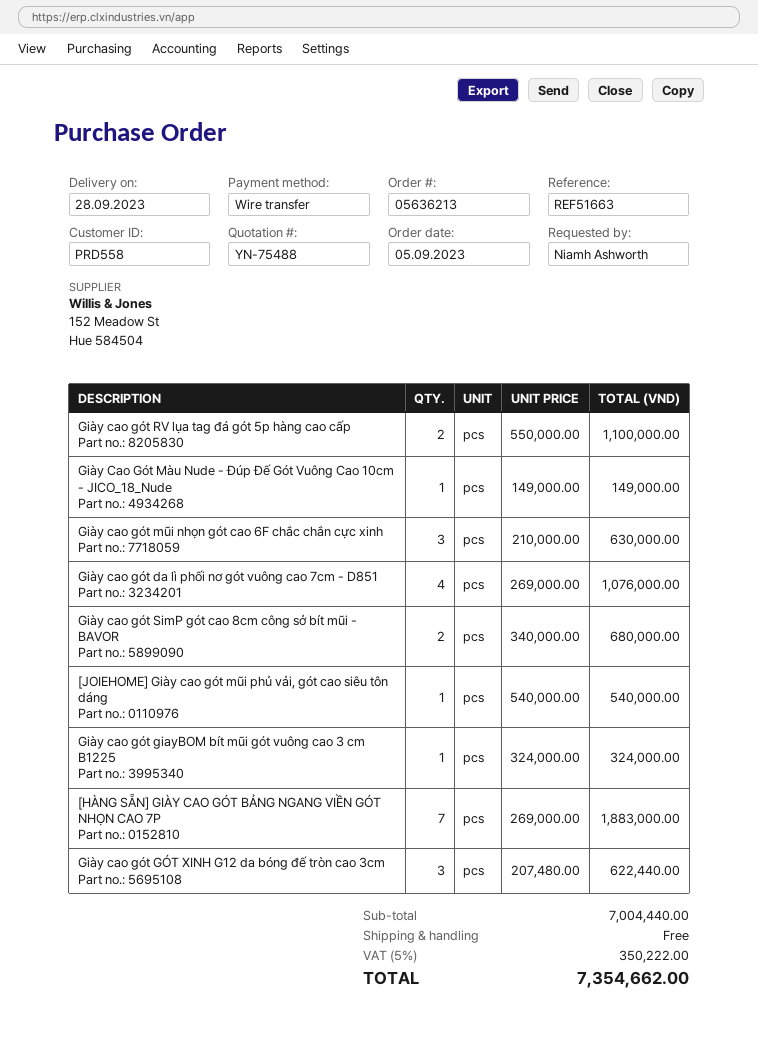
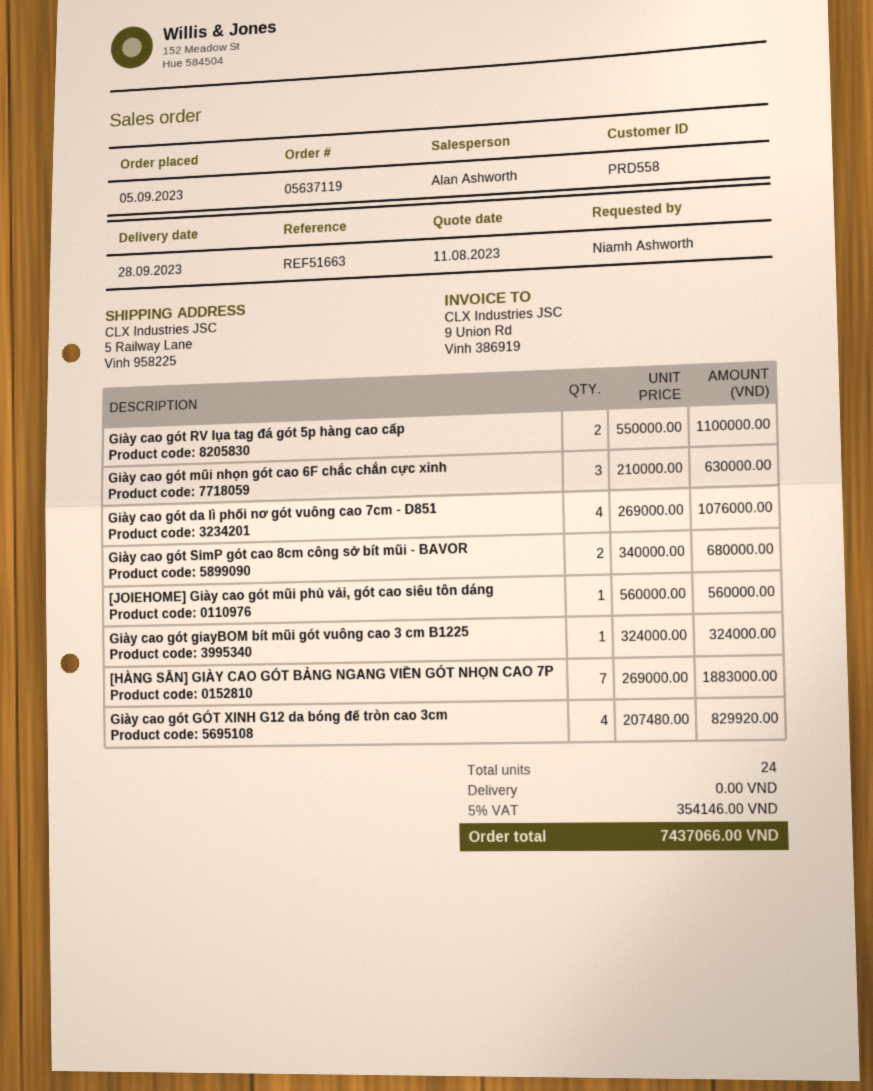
order number: 05636213 -> 05637119
Giày Cao Gót Màu Nude - Đúp Đế Gót Vuông Cao 10cm - JICO_18_Nude: 1 x 149000.00 = 149000.00 -> none
[JOIEHOME] Giày cao gót mũi phủ vải, gót cao siêu tôn dáng: 1 x 540000.00 = 540000.00 -> 1 x 560000.00 = 560000.00
Giày cao gót GÓT XINH G12 da bóng đế tròn cao 3cm: 3 x 207480.00 = 622440.00 -> 4 x 207480.00 = 829920.00
tax: 5% = 350222.00 -> 5% = 354146.00
total: 7354662.00 -> 7437066.00

